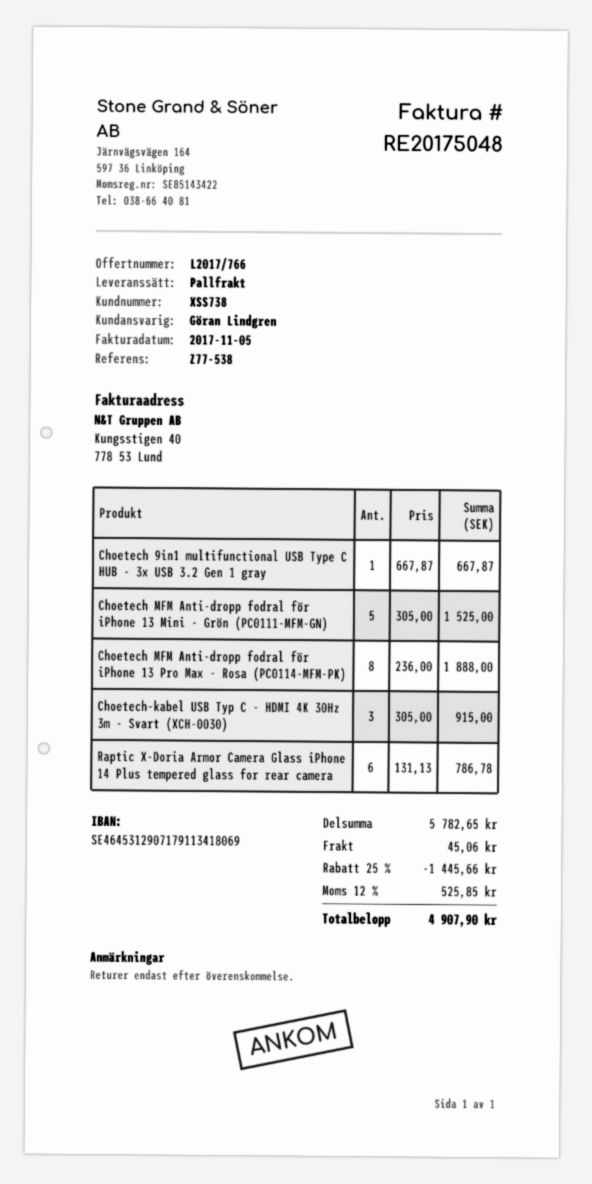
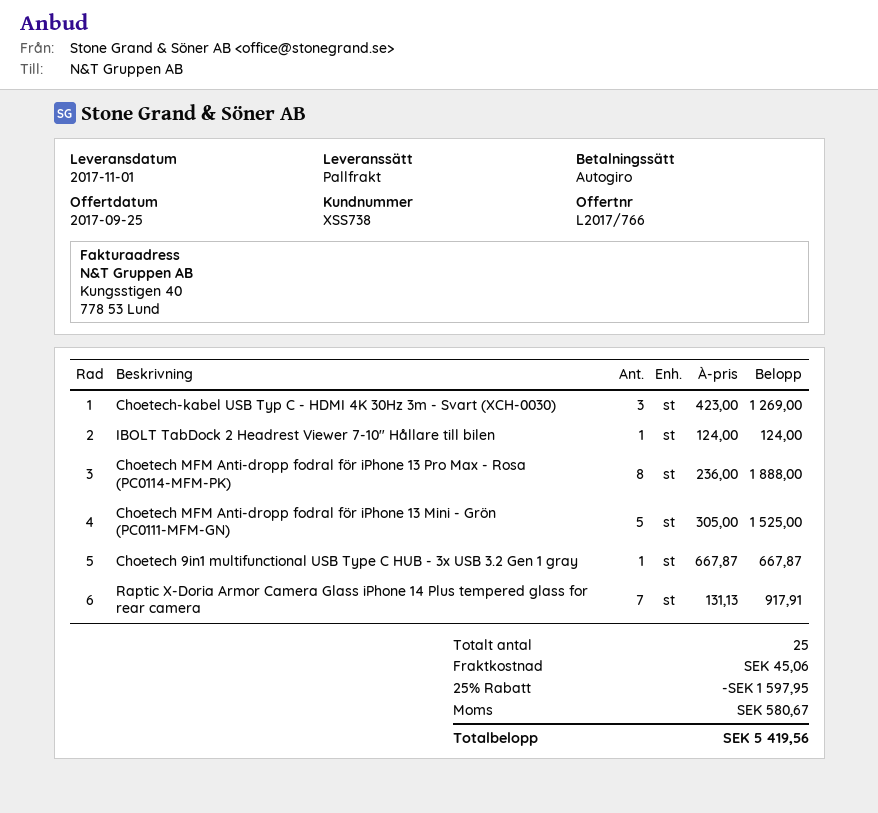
Choetech-kabel USB Typ C - HDMI 4K 30Hz 3m - Svart (XCH-0030): 3 x 305.00 = 915.00 -> 3 x 423.00 = 1269.00
Raptic X-Doria Armor Camera Glass iPhone 14 Plus tempered glass for rear camera: 6 x 131.13 = 786.78 -> 7 x 131.13 = 917.91
IBOLT TabDock 2 Headrest Viewer 7-10" Hållare till bilen: none -> 1 x 124.00 = 124.00
discount: 25% = 1445.66 -> 25% = 1597.95
tax: 525.85 -> 580.67
total: 4907.90 -> 5419.56

